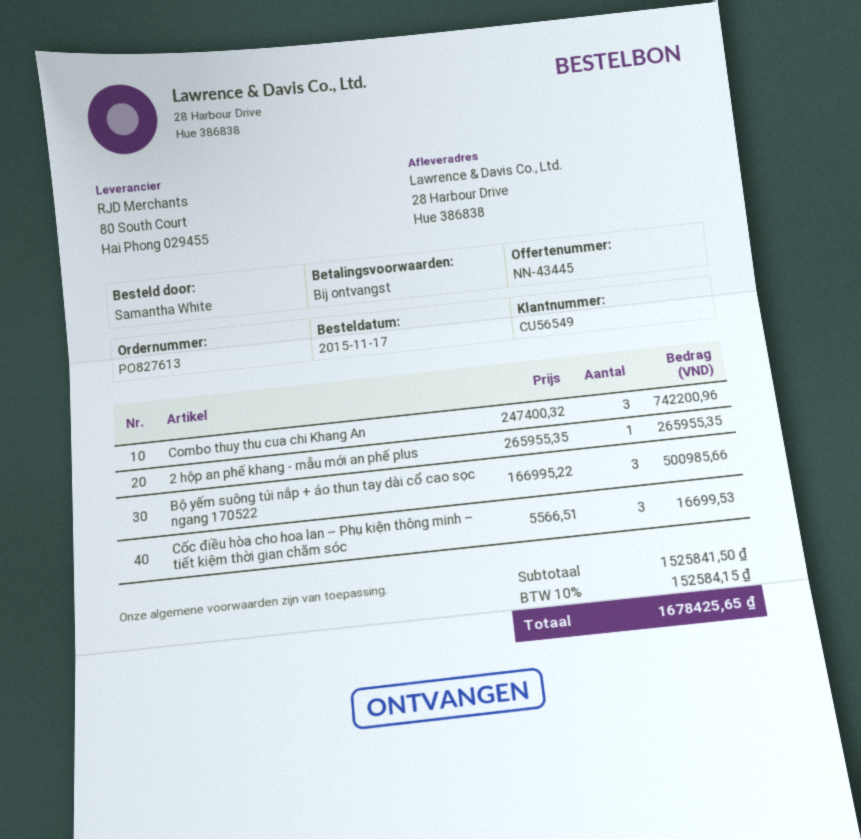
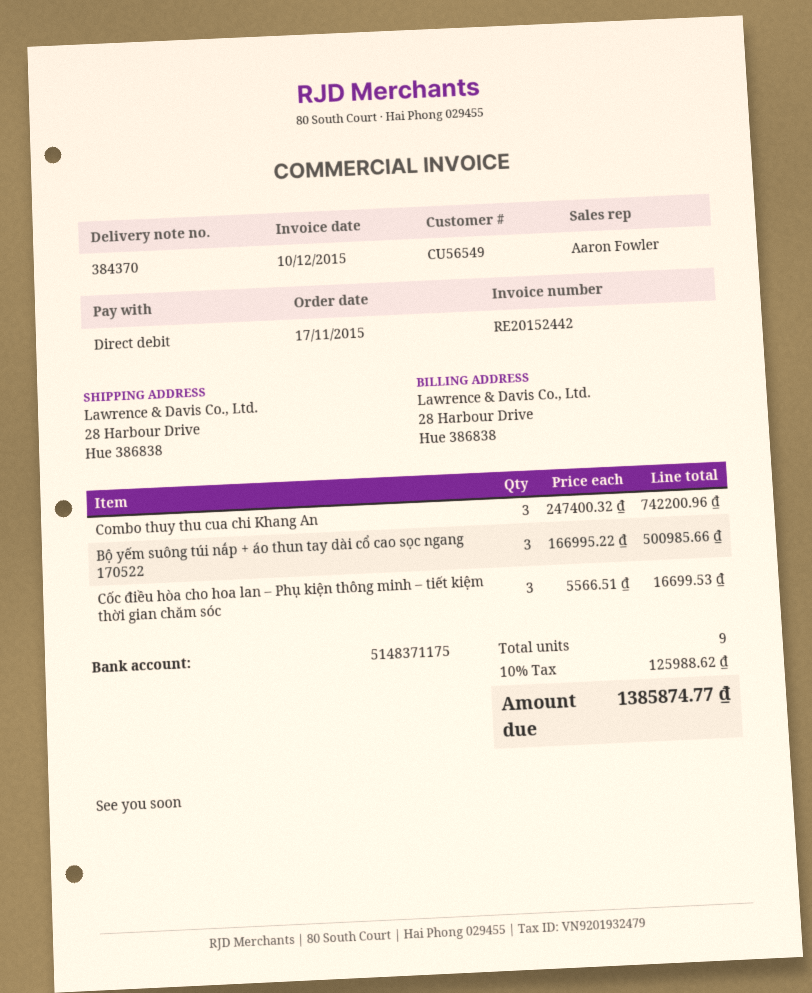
2 hộp an phế khang - mẫu mới an phế plus: 1 x 265955.35 = 265955.35 -> none
tax: 10% = 152584.15 -> 10% = 125988.62
total: 1678425.65 -> 1385874.77

